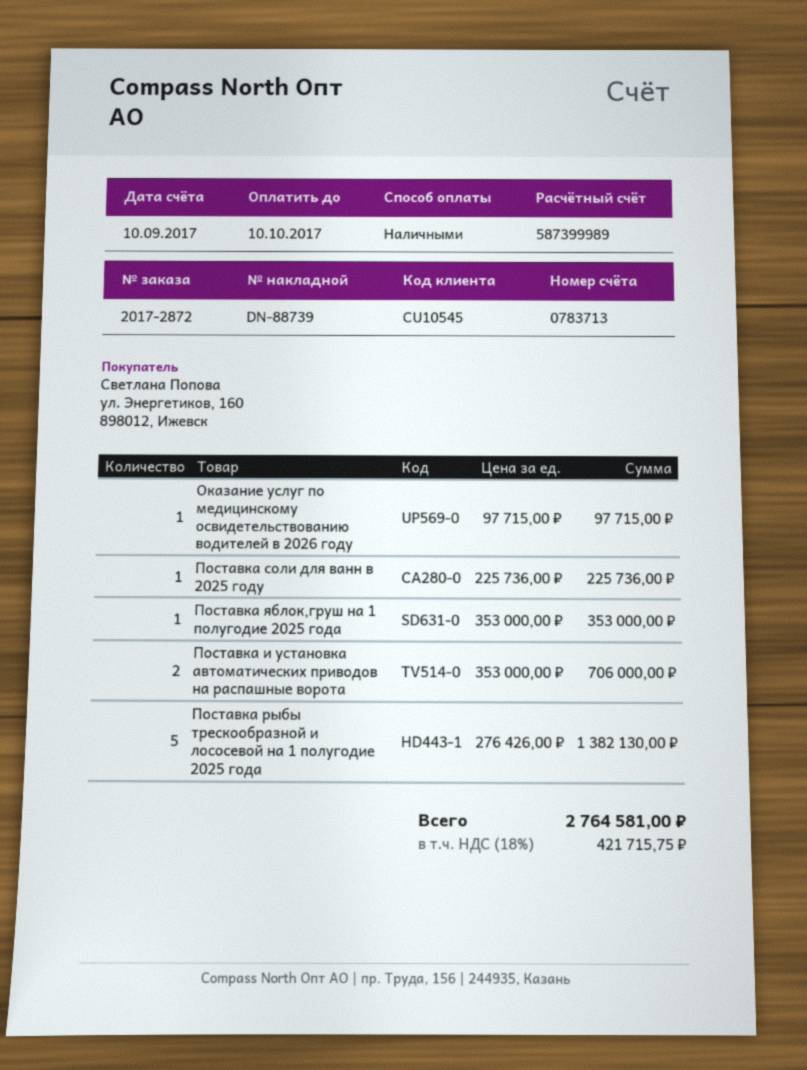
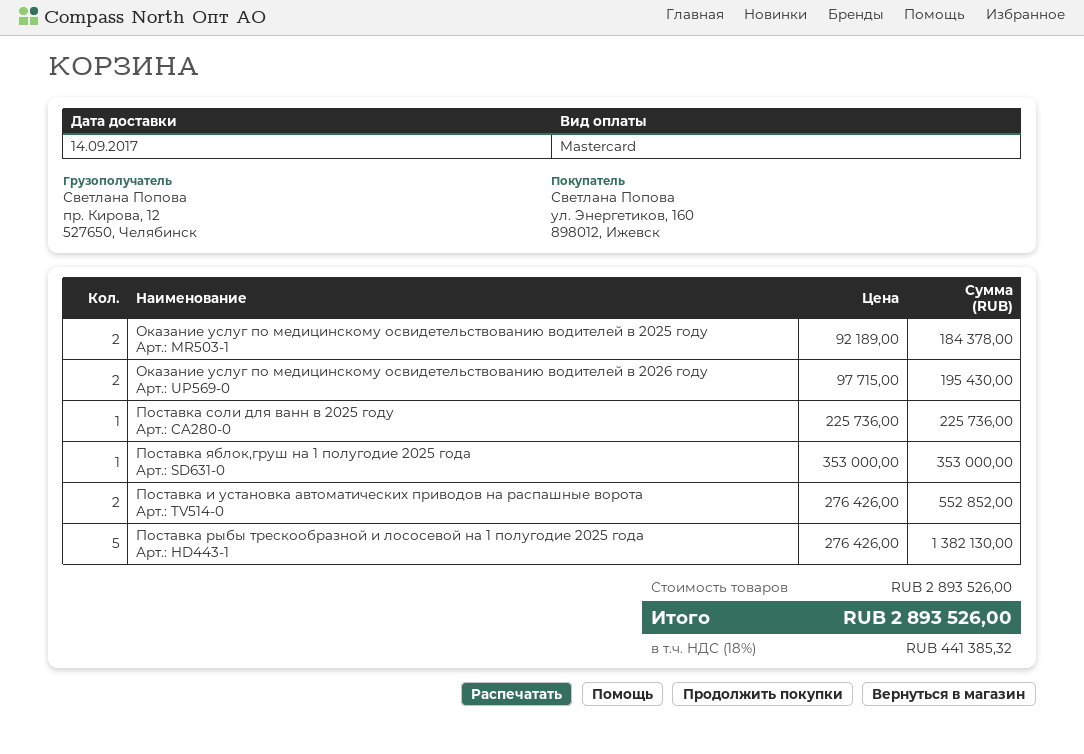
payment method: cash -> Mastercard
Оказание услуг по медицинскому освидетельствованию водителей в 2026 году: 1 x 97715.00 = 97715.00 -> 2 x 97715.00 = 195430.00
Поставка и установка автоматических приводов на распашные ворота: 2 x 353000.00 = 706000.00 -> 2 x 276426.00 = 552852.00
Оказание услуг по медицинскому освидетельствованию водителей в 2025 году: none -> 2 x 92189.00 = 184378.00
tax: 18% = 421715.75 -> 18% = 441385.32
total: 2764581.00 -> 2893526.00

